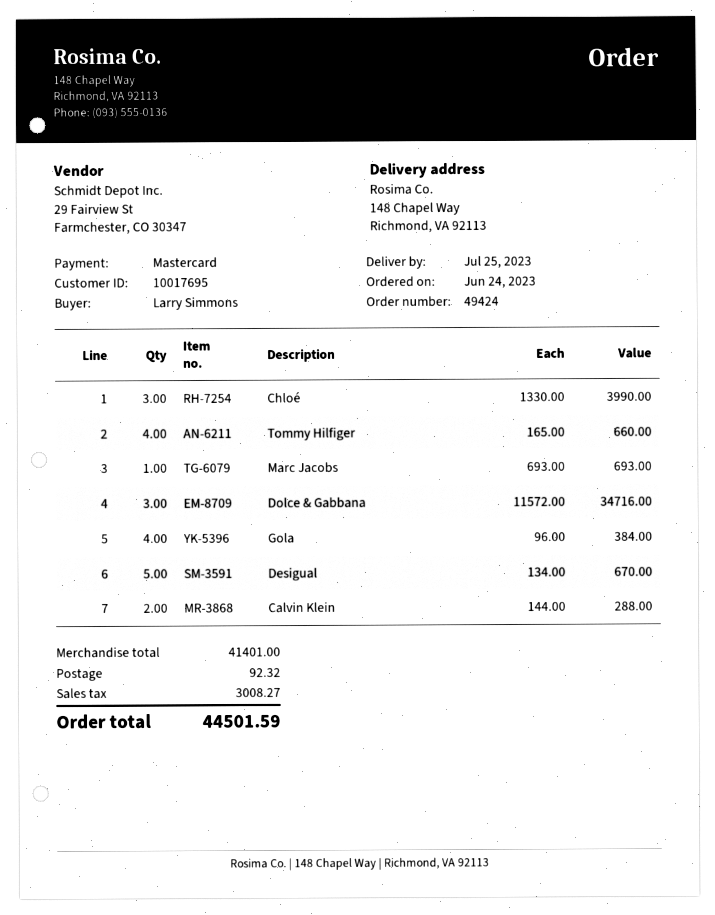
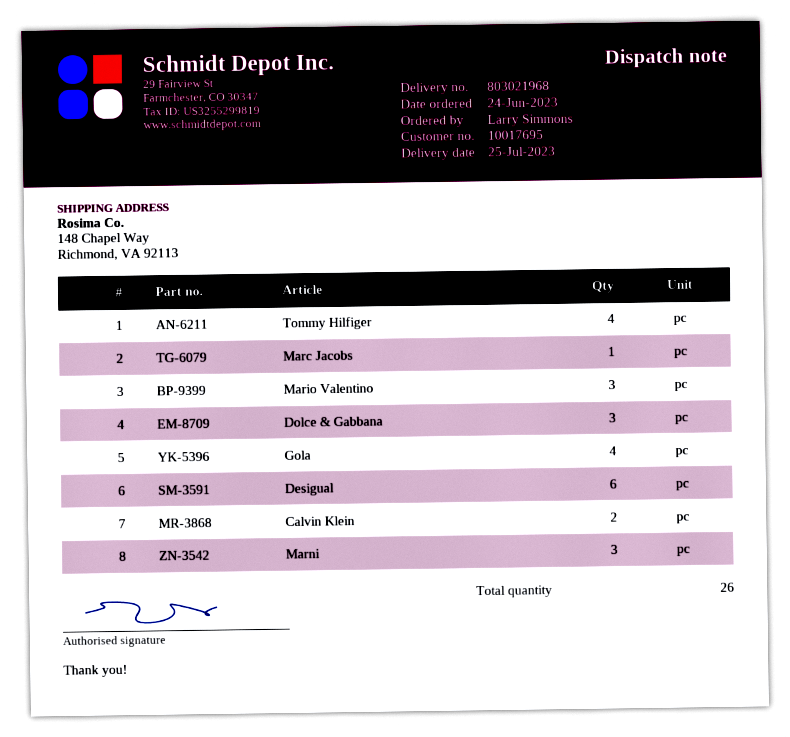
Chloé: 3 -> none
Desigual: 5 -> 6
Mario Valentino: none -> 3
Marni: none -> 3

